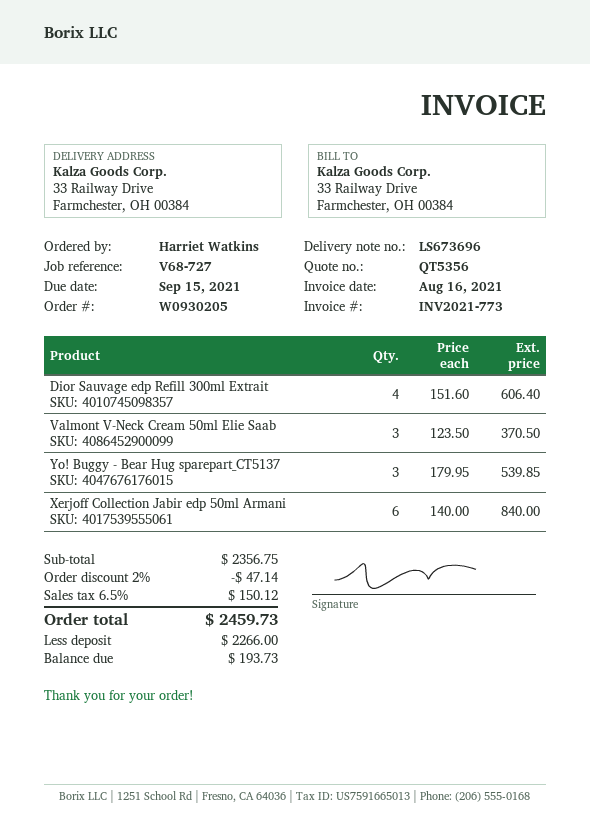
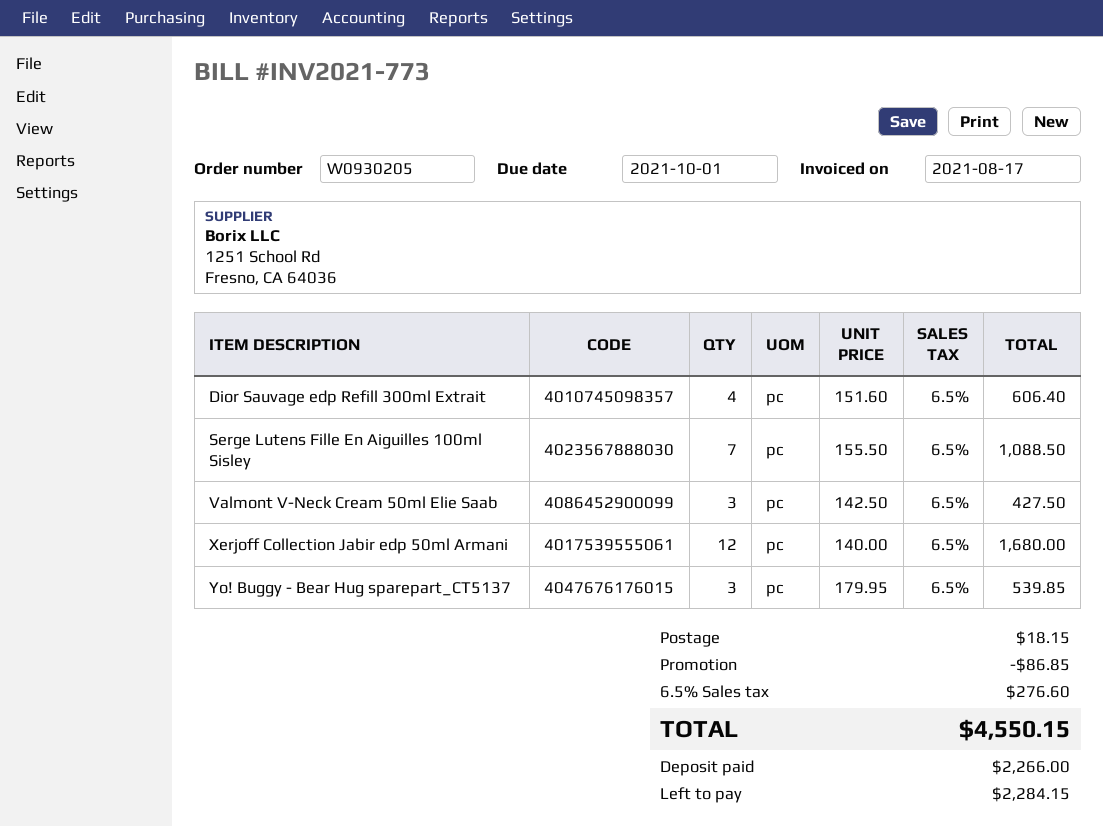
invoice date: 2021-08-16 -> 2021-08-17
due date: 2021-09-15 -> 2021-10-01
Valmont V-Neck Cream 50ml Elie Saab: 3 x 123.50 = 370.50 -> 3 x 142.50 = 427.50
Xerjoff Collection Jabir edp 50ml Armani: 6 x 140.00 = 840.00 -> 12 x 140.00 = 1680.00
Serge Lutens Fille En Aiguilles 100ml Sisley: none -> 7 x 155.50 = 1088.50
discount: 47.14 -> 86.85
shipping: none -> 18.15
tax: 6.5% = 150.12 -> 6.5% = 276.60
total: 2459.73 -> 4550.15
balance: 193.73 -> 2284.15

